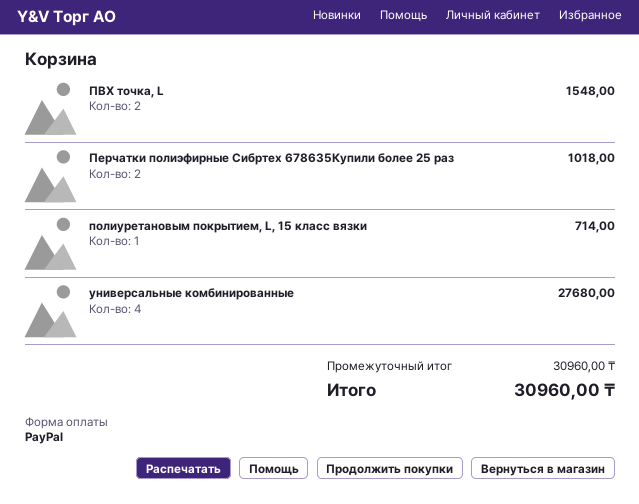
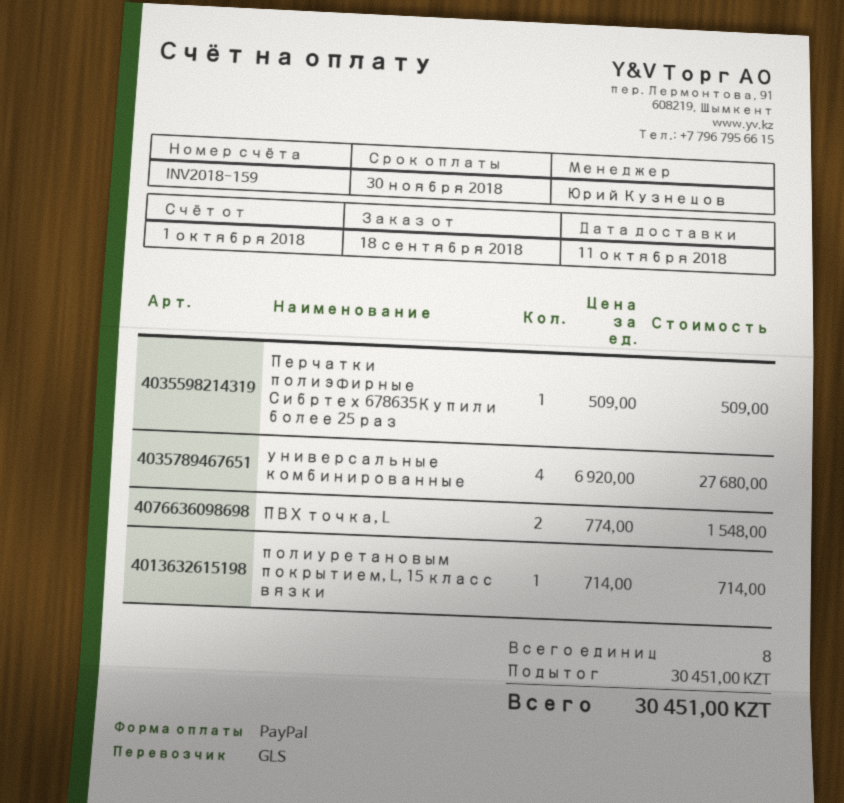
Перчатки полиэфирные Сибртех 678635Купили более 25 раз: 2 for 1018.00 -> 1 for 509.00
subtotal: 30960.00 -> 30451.00
total: 30960.00 -> 30451.00

